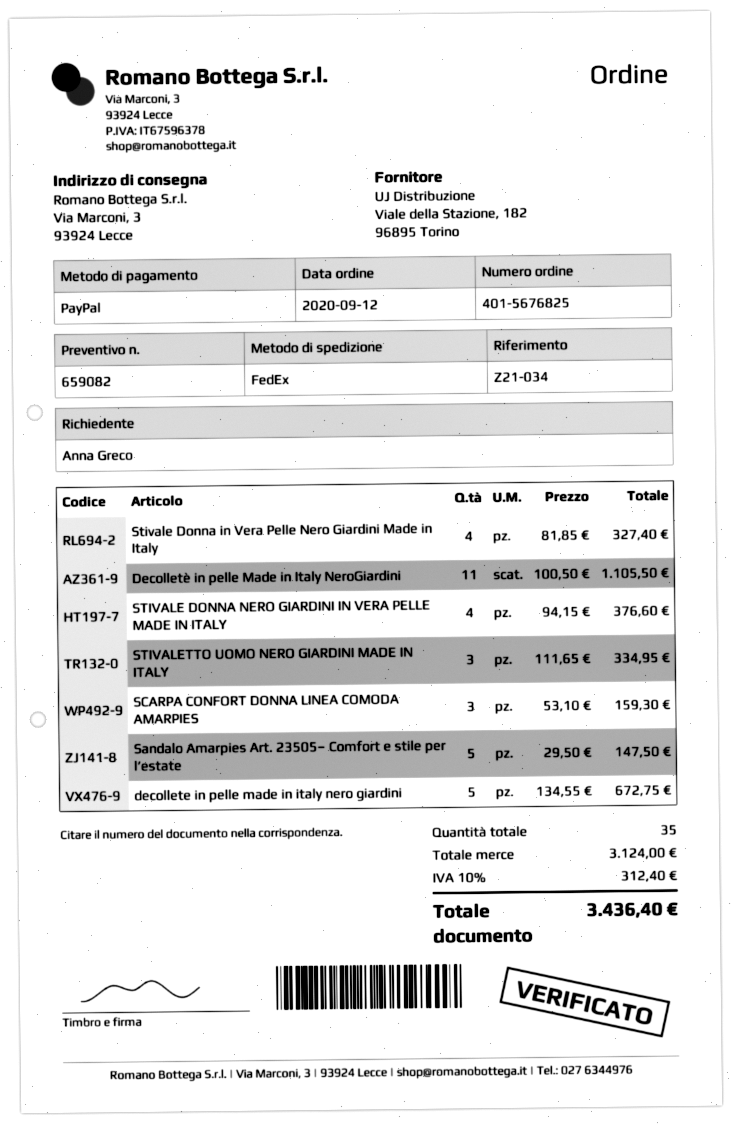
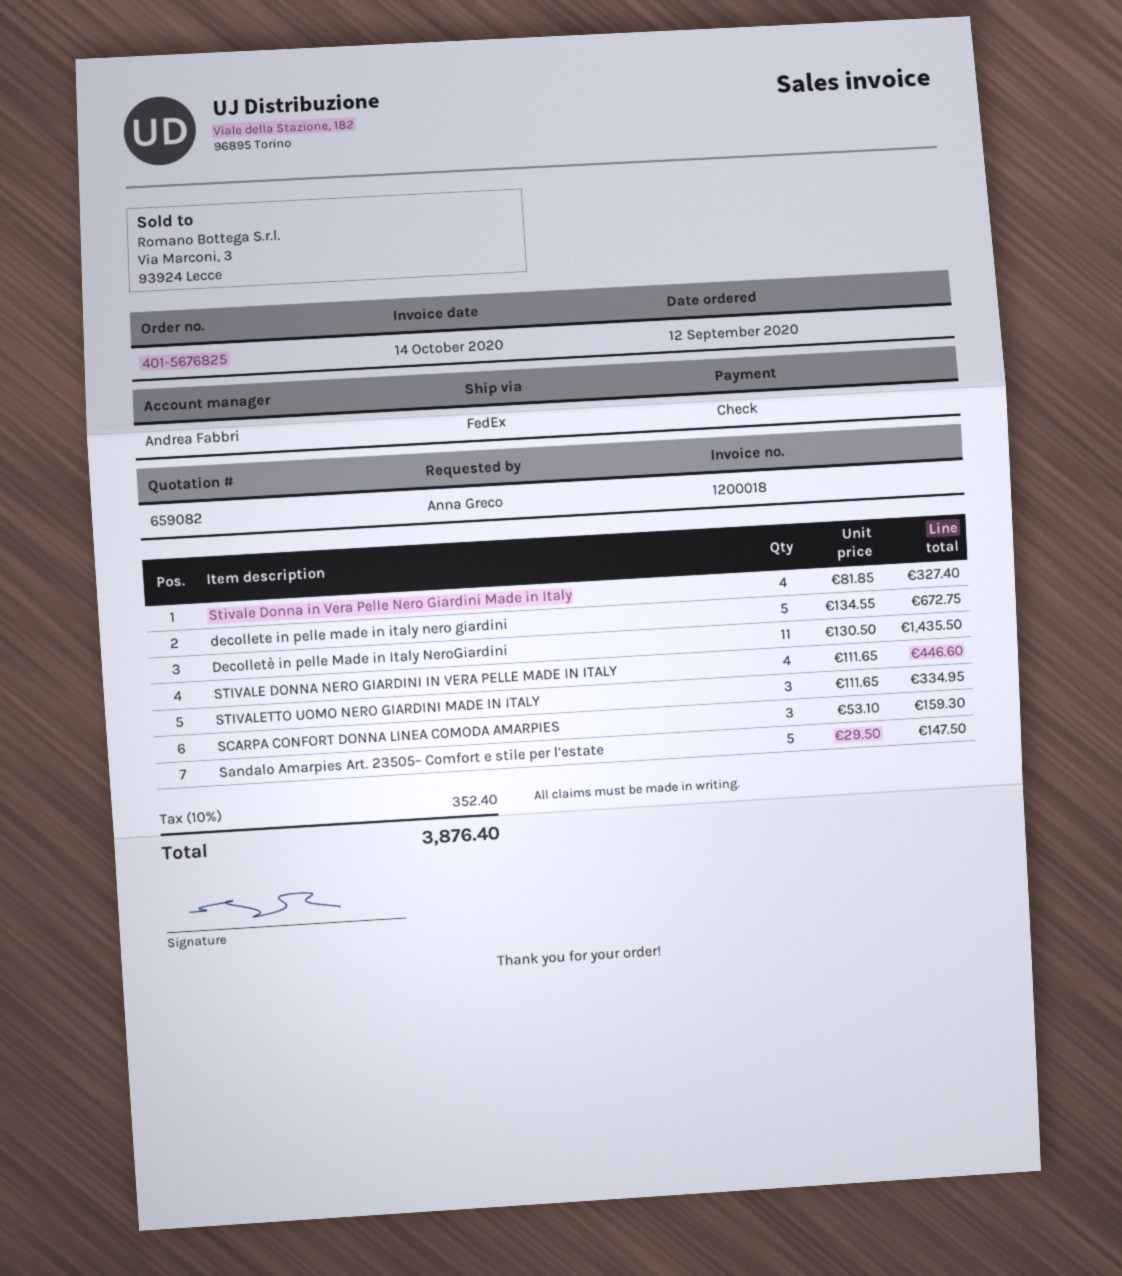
payment method: PayPal -> cheque
Decolletè in pelle Made in Italy NeroGiardini: 11 x 100.50 = 1105.50 -> 11 x 130.50 = 1435.50
STIVALE DONNA NERO GIARDINI IN VERA PELLE MADE IN ITALY: 4 x 94.15 = 376.60 -> 4 x 111.65 = 446.60
tax: 10% = 312.40 -> 10% = 352.40
total: 3436.40 -> 3876.40

